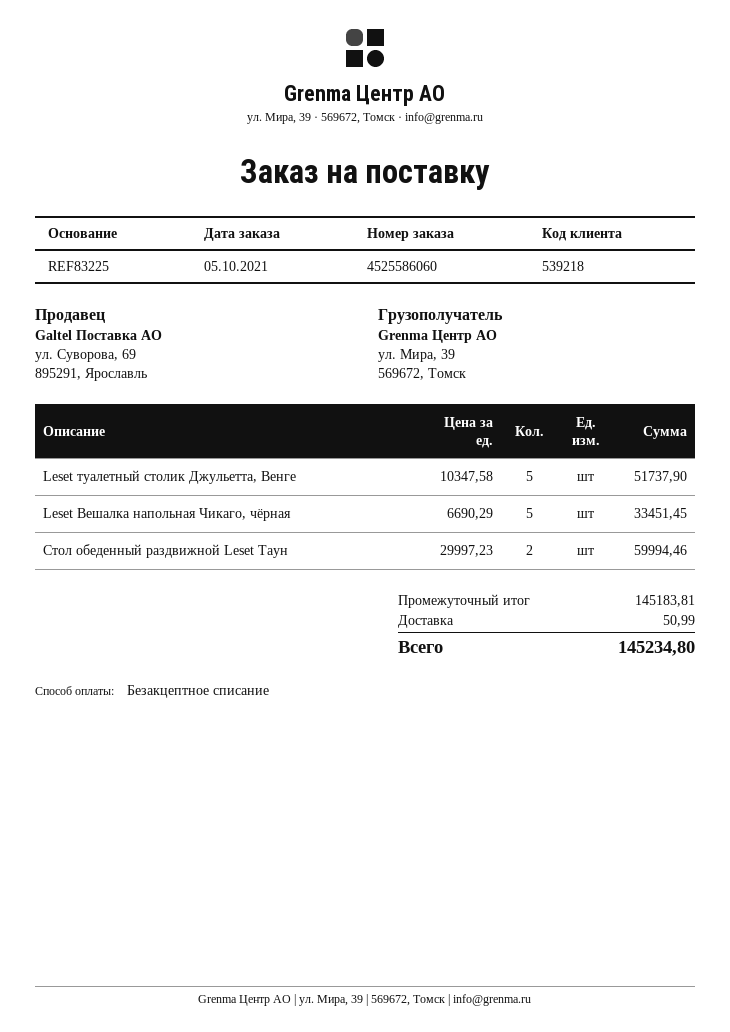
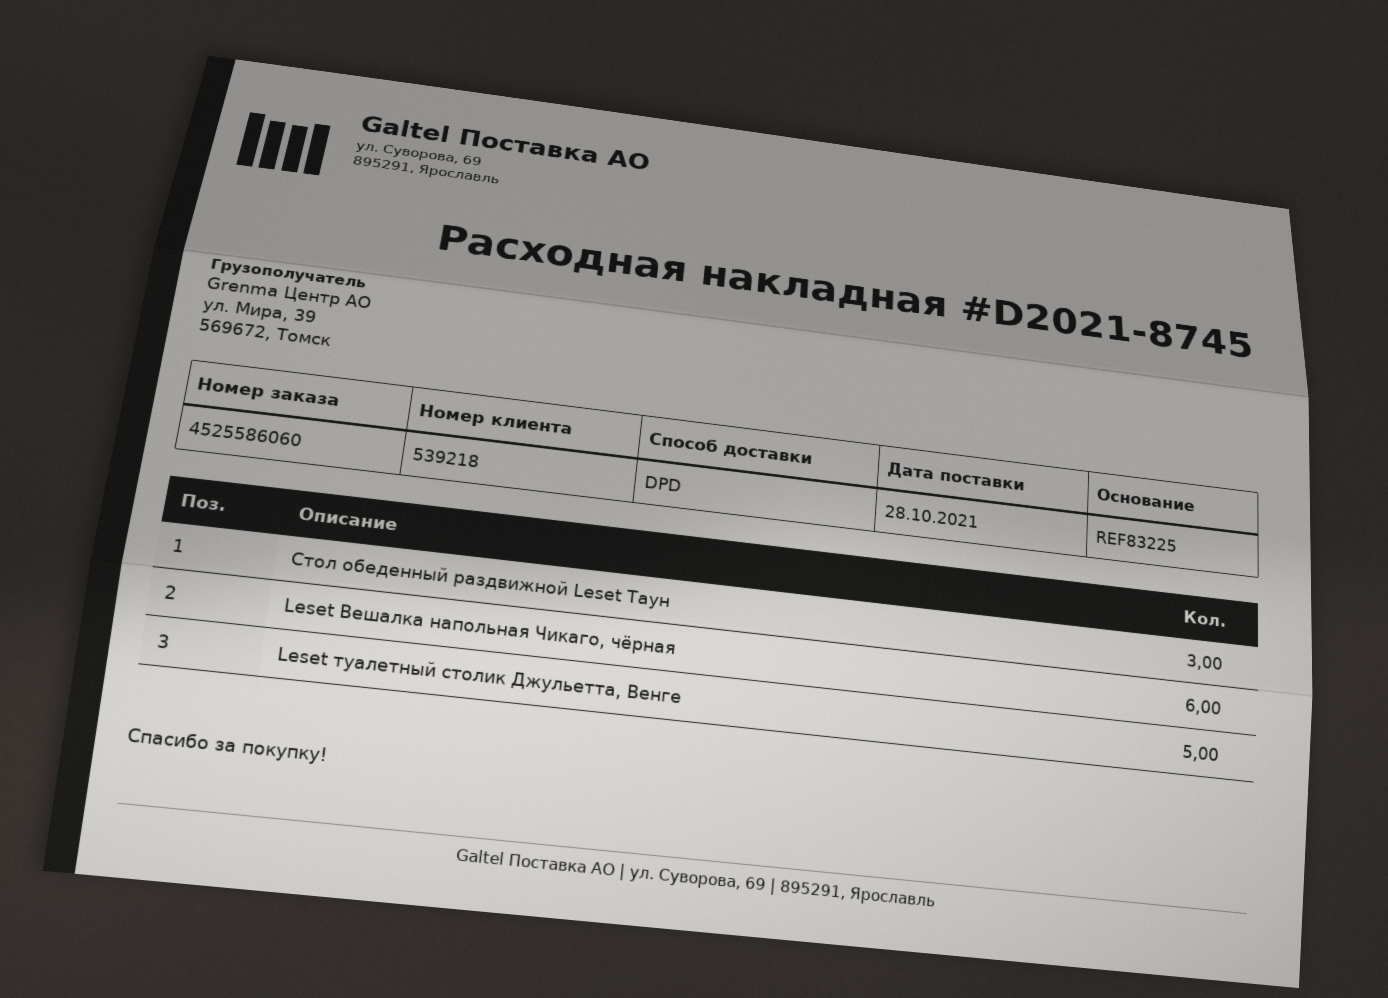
Leset Вешалка напольная Чикаго, чёрная: 5 -> 6
Стол обеденный раздвижной Leset Таун: 2 -> 3

